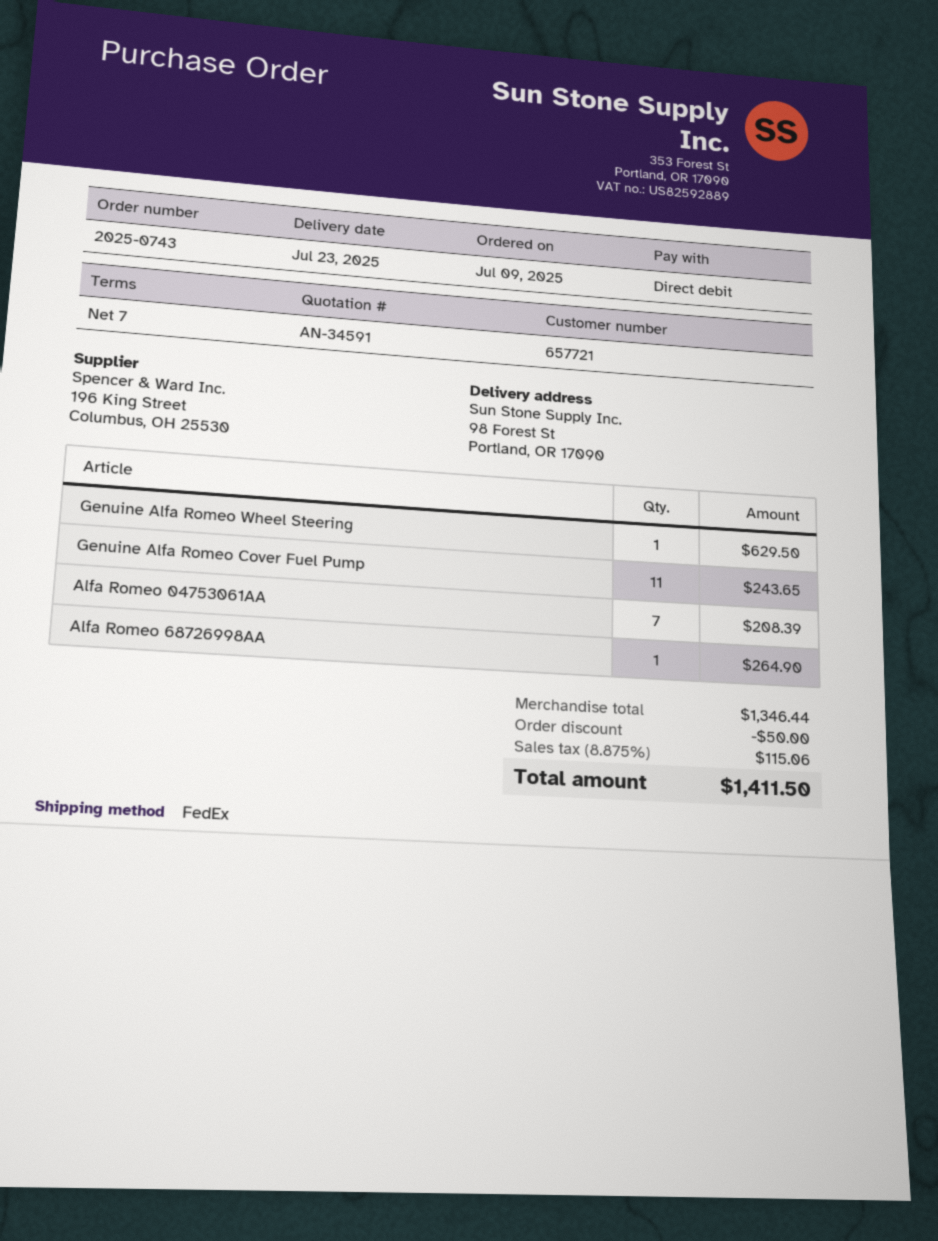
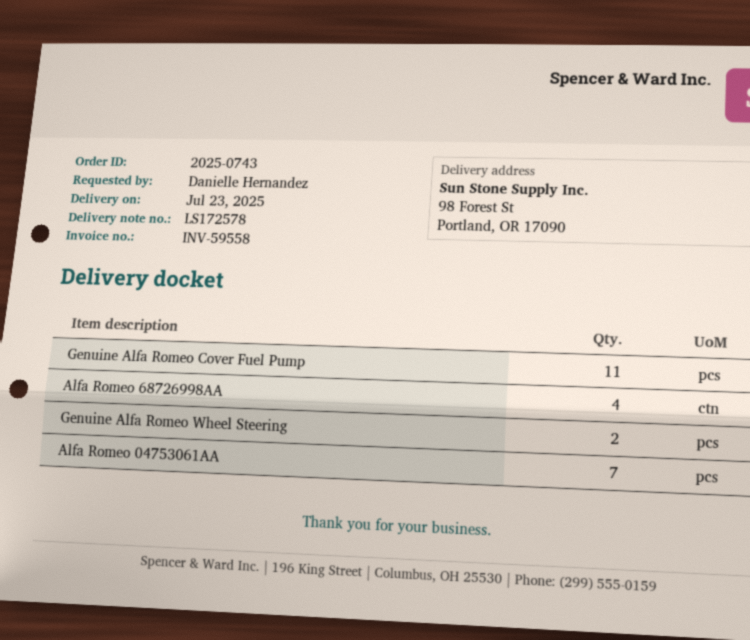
Genuine Alfa Romeo Wheel Steering: 1 -> 2
Alfa Romeo 68726998AA: 1 -> 4

